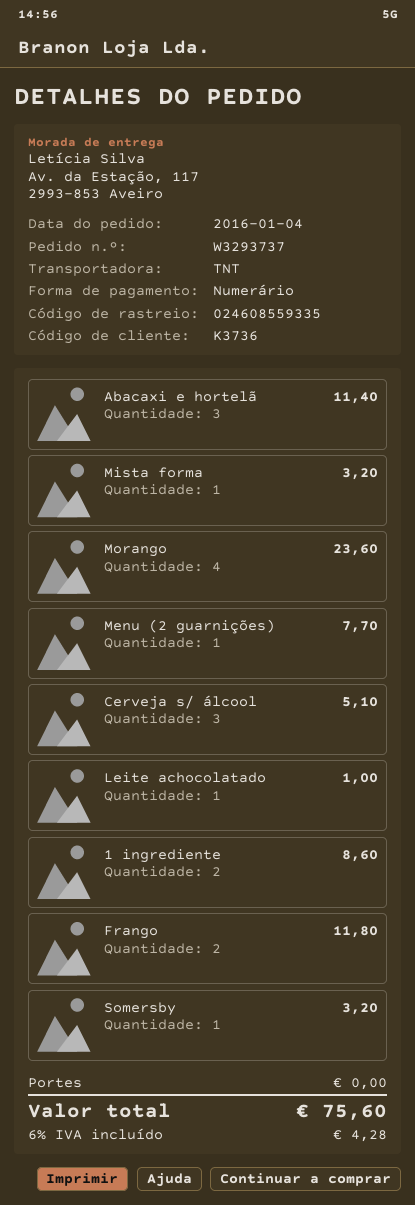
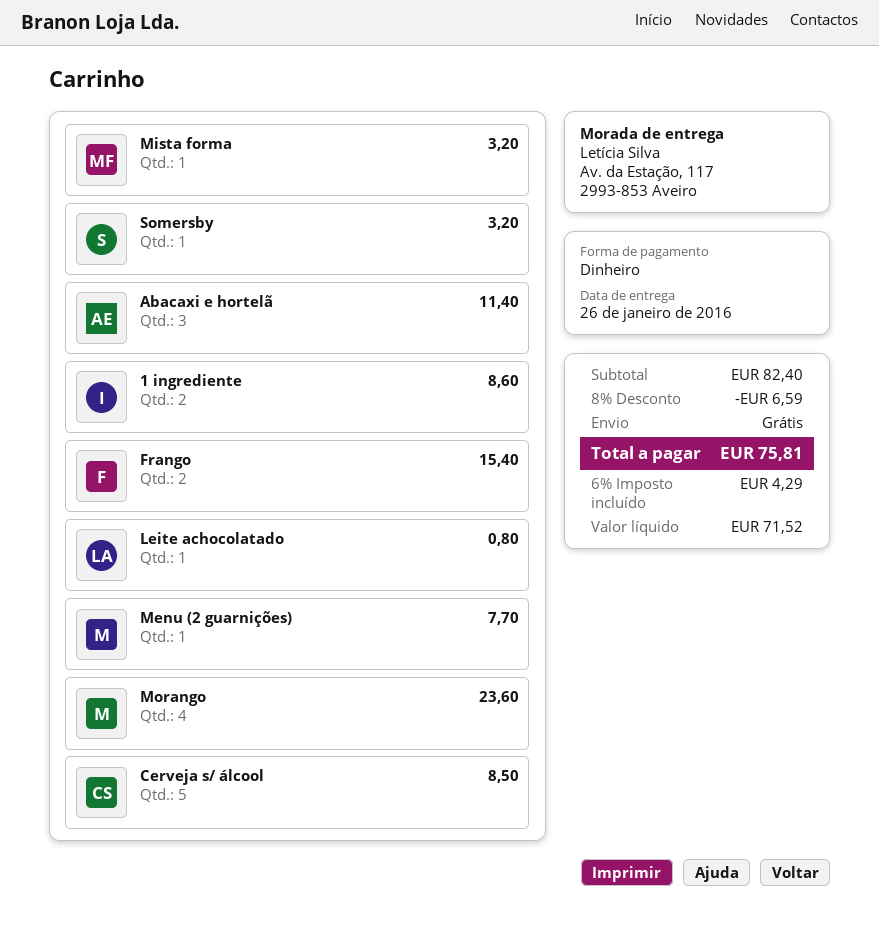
Cerveja s/ álcool: 3 for 5.10 -> 5 for 8.50
Leite achocolatado: 1 for 1.00 -> 1 for 0.80
Frango: 2 for 11.80 -> 2 for 15.40
discount: none -> 8% = 6.59
tax: 6% = 4.28 -> 6% = 4.29
total: 75.60 -> 75.81

